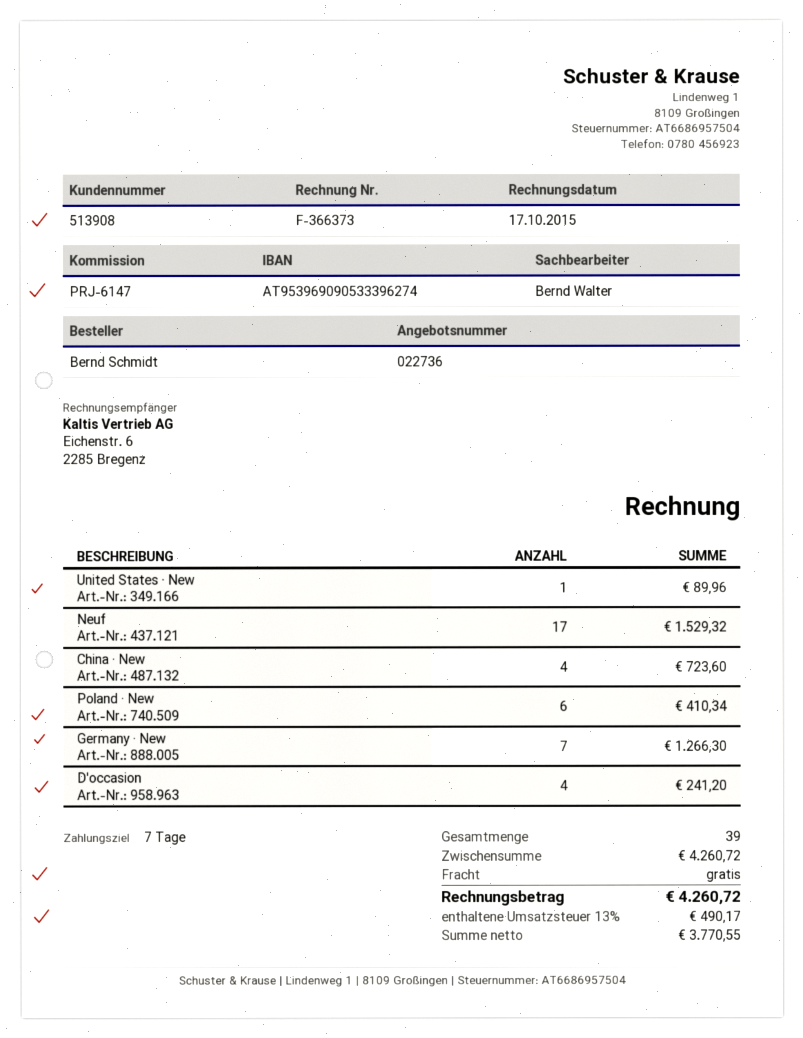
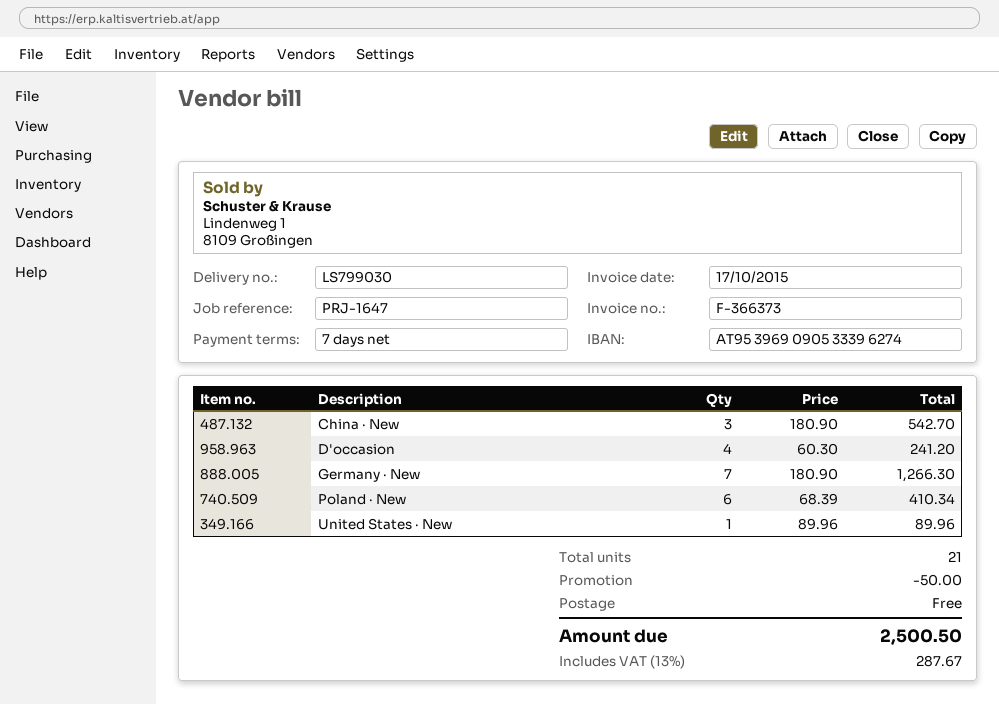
reference: PRJ-6147 -> PRJ-1647
Neuf: 17 for 1529.32 -> none
China · New: 4 for 723.60 -> 3 for 542.70
total quantity: 39 -> 21
discount: none -> 50.00
tax: 13% = 490.17 -> 13% = 287.67
total: 4260.72 -> 2500.50

